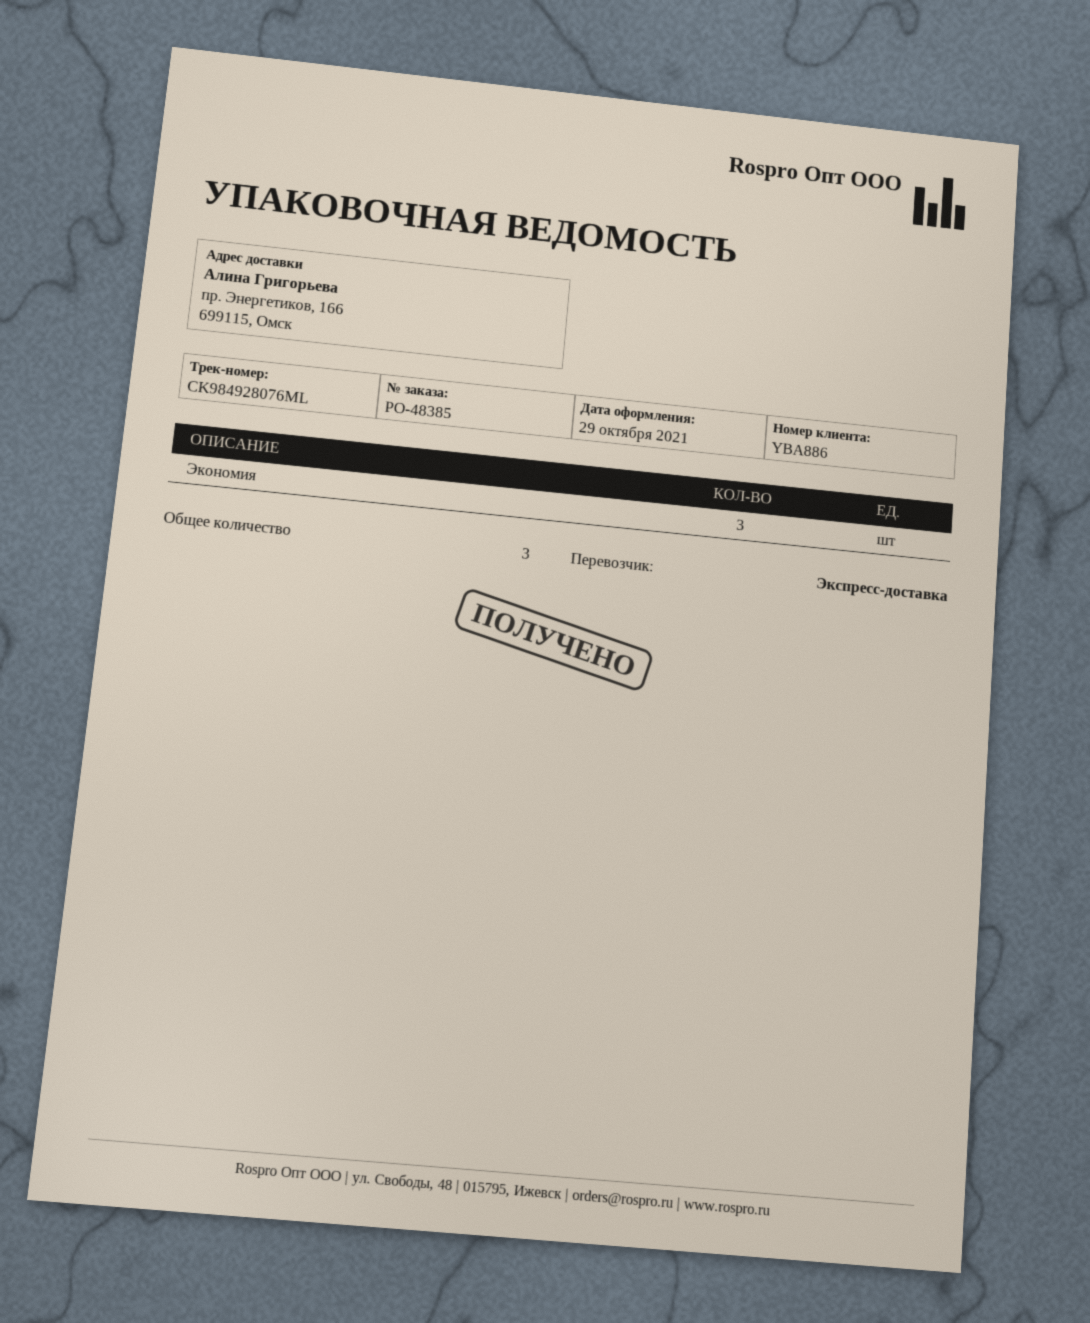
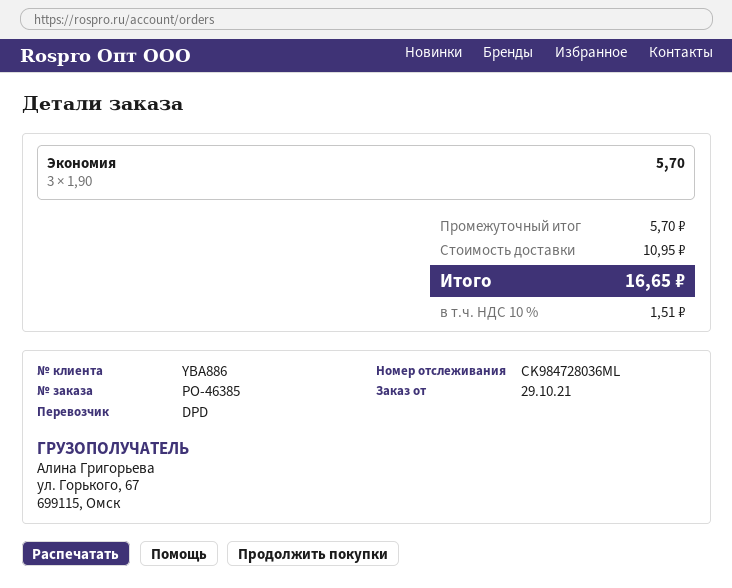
order number: PO-48385 -> PO-46385
shipping method: express -> DPD
tracking number: CK984928076ML -> CK984728036ML
ship to: пр. Энергетиков, 166, 699115, Омск -> ул. Горького, 67, 699115, Омск

